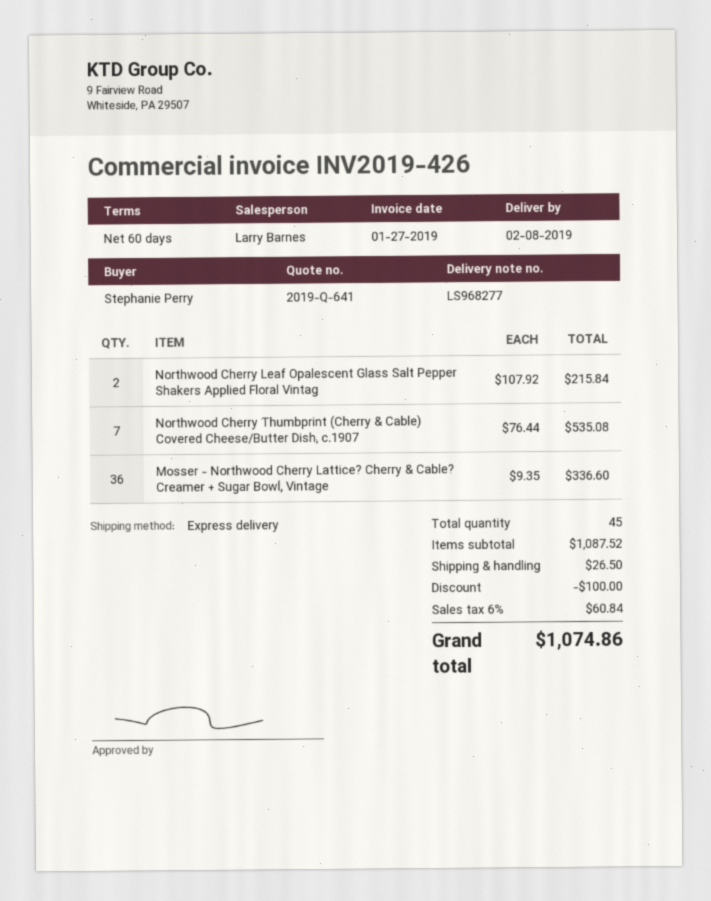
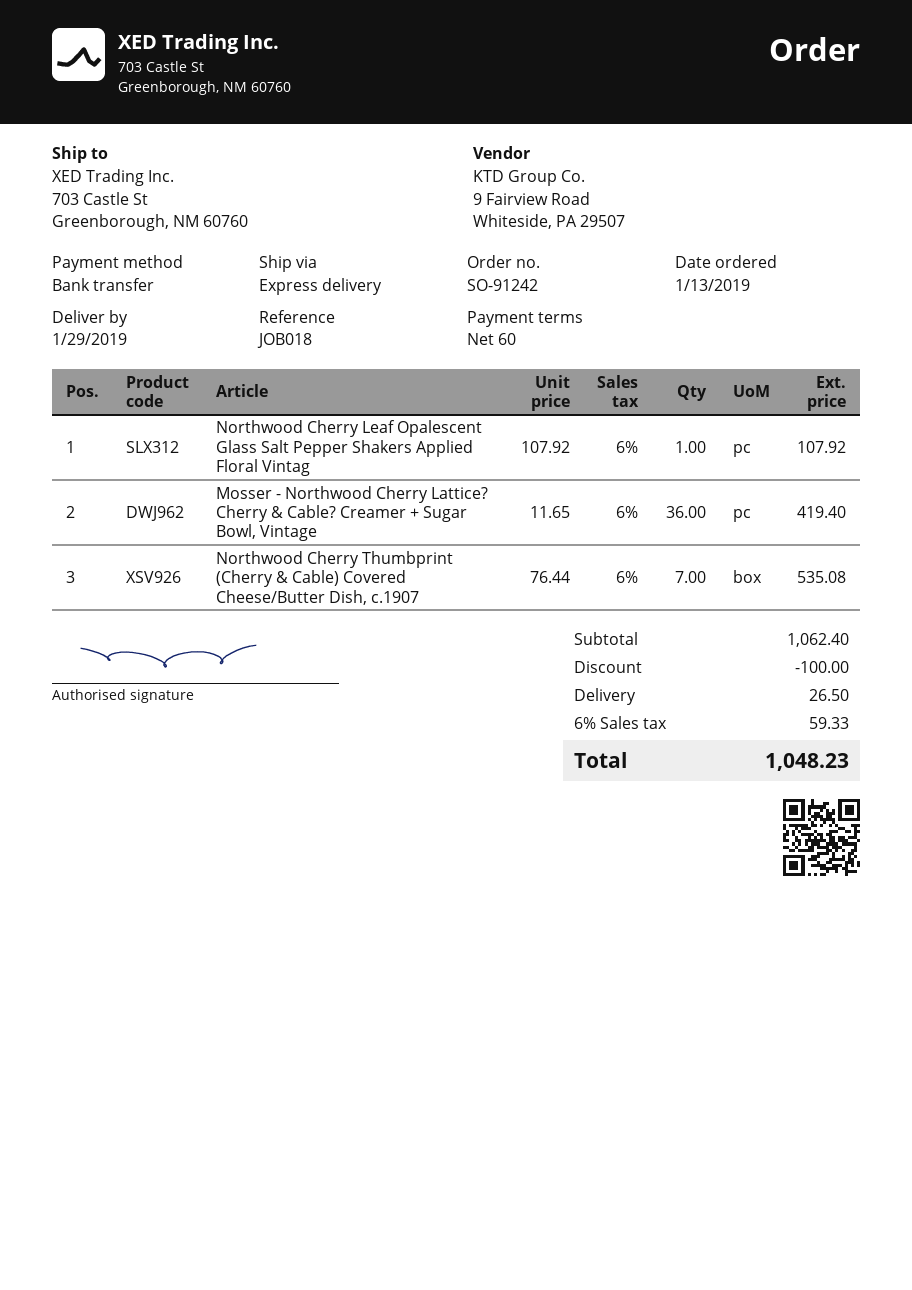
delivery date: 2019-02-08 -> 2019-01-29
Northwood Cherry Leaf Opalescent Glass Salt Pepper Shakers Applied Floral Vintag: 2 x 107.92 = 215.84 -> 1 x 107.92 = 107.92
Mosser - Northwood Cherry Lattice? Cherry & Cable? Creamer + Sugar Bowl, Vintage: 36 x 9.35 = 336.60 -> 36 x 11.65 = 419.40
subtotal: 1087.52 -> 1062.40
tax: 6% = 60.84 -> 6% = 59.33
total: 1074.86 -> 1048.23

